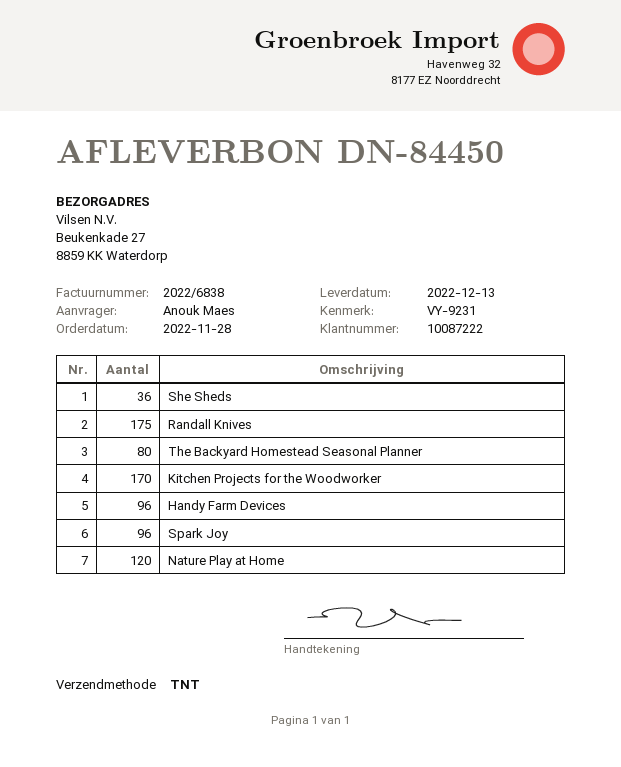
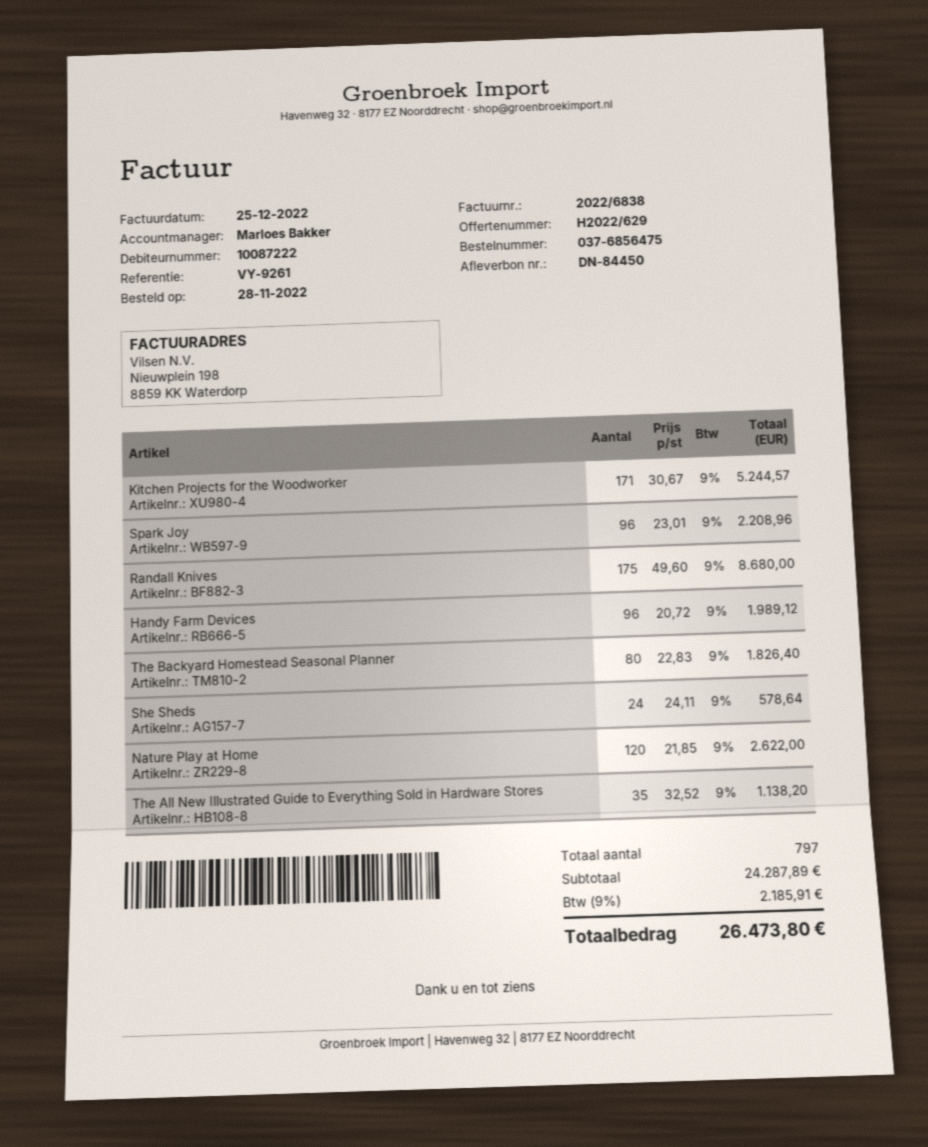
reference: VY-9231 -> VY-9261
She Sheds: 36 -> 24
Kitchen Projects for the Woodworker: 170 -> 171
The All New Illustrated Guide to Everything Sold in Hardware Stores: none -> 35

